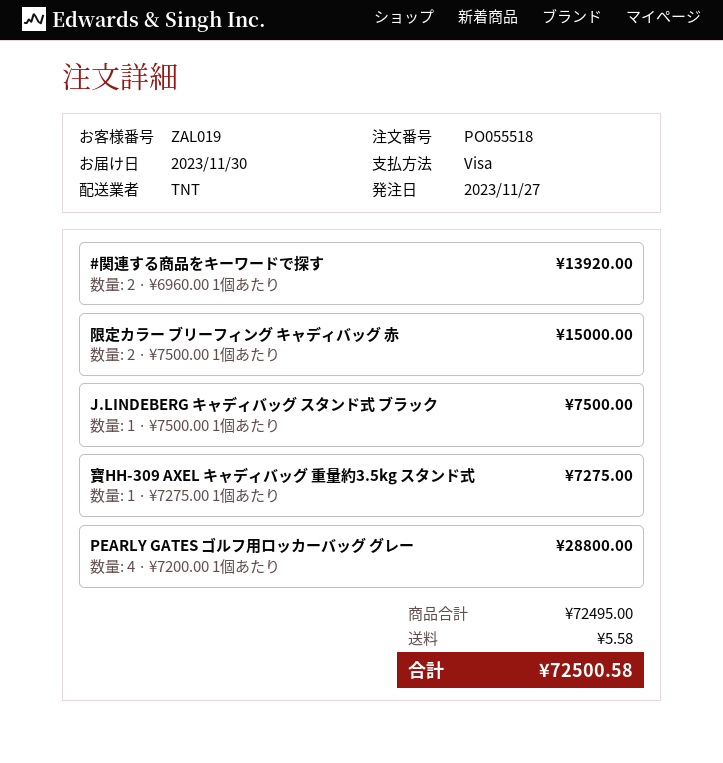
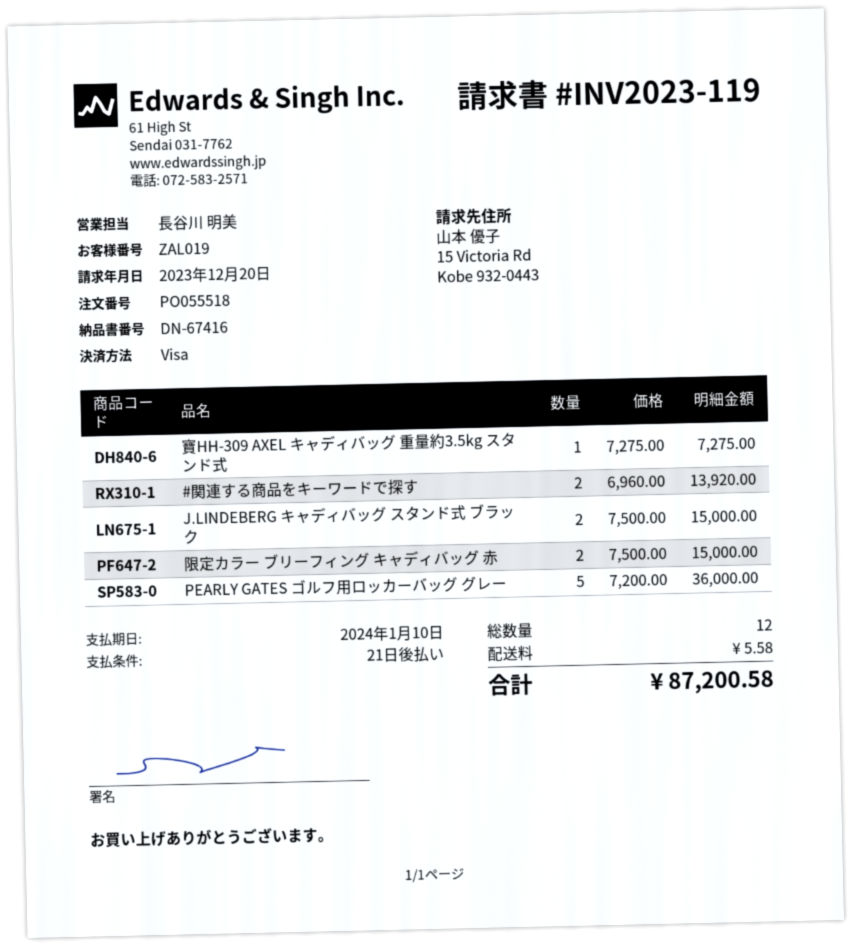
J.LINDEBERG キャディバッグ スタンド式 ブラック: 1 x 7500.00 = 7500.00 -> 2 x 7500.00 = 15000.00
PEARLY GATES ゴルフ用ロッカーバッグ グレー: 4 x 7200.00 = 28800.00 -> 5 x 7200.00 = 36000.00
total: 72500.58 -> 87200.58

